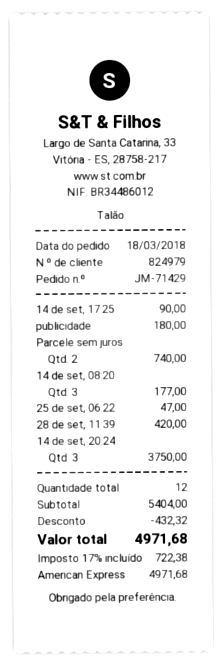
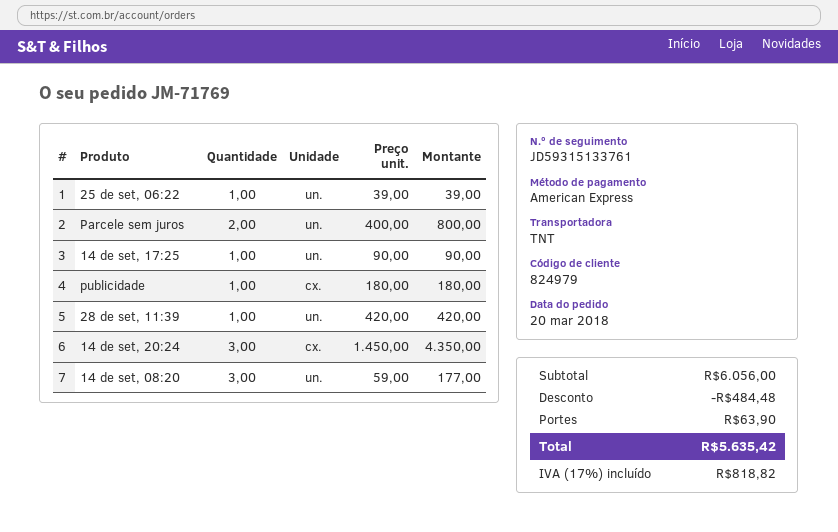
order number: JM-71429 -> JM-71769
order date: 2018-03-18 -> 2018-03-20
Parcele sem juros: 2 for 740.00 -> 2 for 800.00
25 de set, 06:22: 1 for 47.00 -> 1 for 39.00
14 de set, 20:24: 3 for 3750.00 -> 3 for 4350.00
subtotal: 5404.00 -> 6056.00
discount: 432.32 -> 484.48
shipping: none -> 63.90
tax: 17% = 722.38 -> 17% = 818.82
total: 4971.68 -> 5635.42

